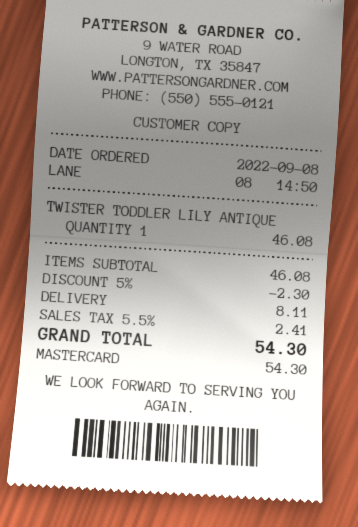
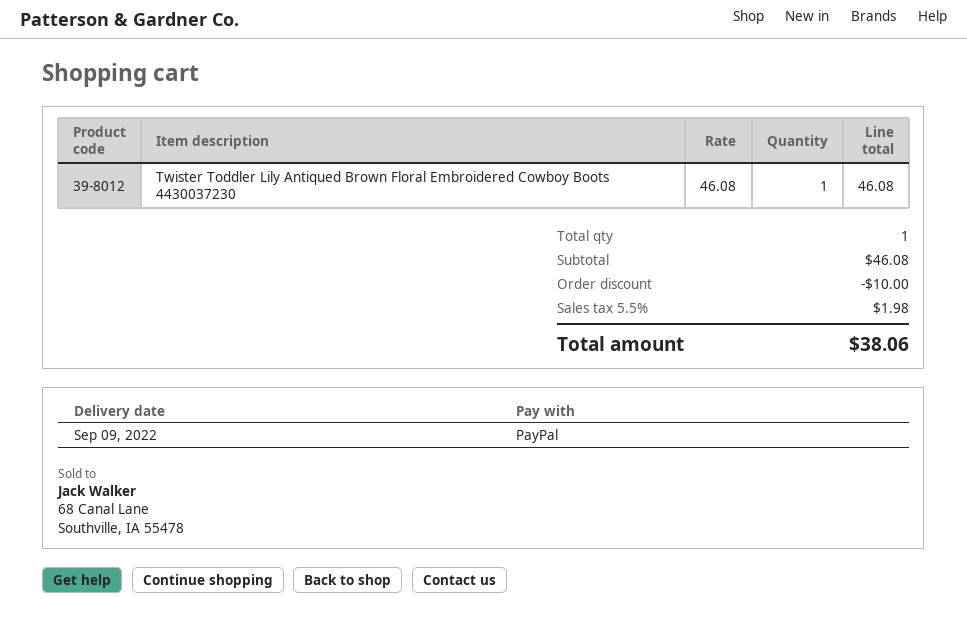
payment method: Mastercard -> PayPal
discount: 2.30 -> 10.00
shipping: 8.11 -> none
tax: 5.5% = 2.41 -> 5.5% = 1.98
total: 54.30 -> 38.06

